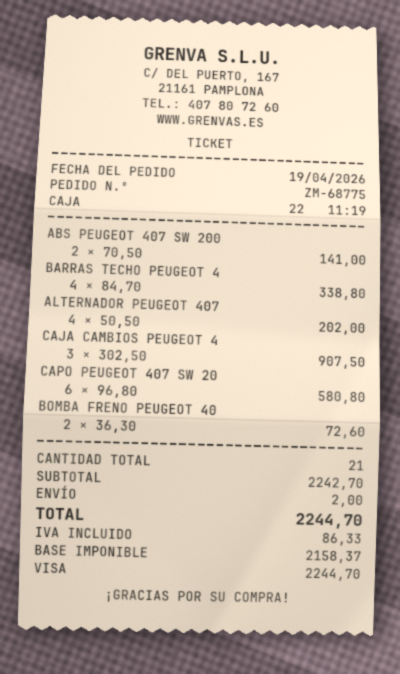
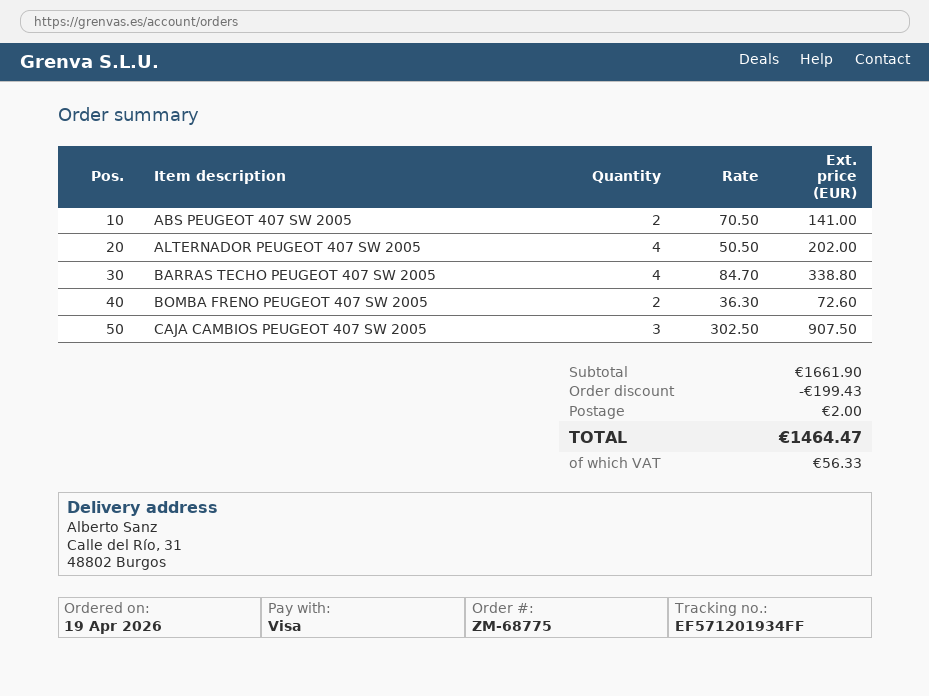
CAPO PEUGEOT 407 SW 20: 6 x 96.80 = 580.80 -> none
subtotal: 2242.70 -> 1661.90
discount: none -> 199.43
tax: 86.33 -> 56.33
total: 2244.70 -> 1464.47

